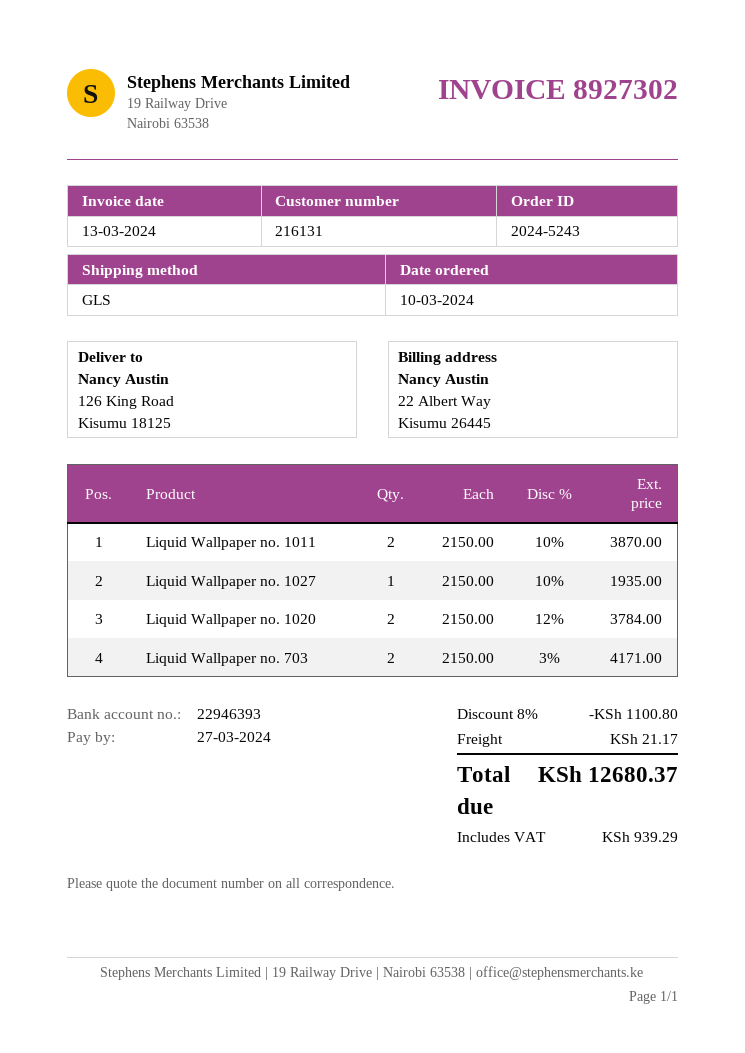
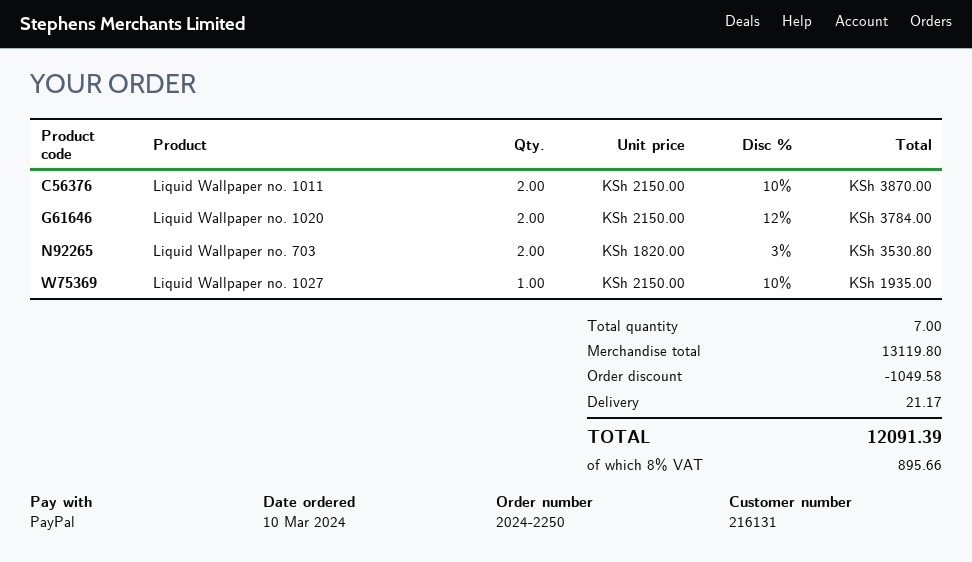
order number: 2024-5243 -> 2024-2250
Liquid Wallpaper no. 703: 2 x 2150.00 - 3% = 4171.00 -> 2 x 1820.00 - 3% = 3530.80
discount: 1100.80 -> 1049.58
tax: 939.29 -> 895.66
total: 12680.37 -> 12091.39

